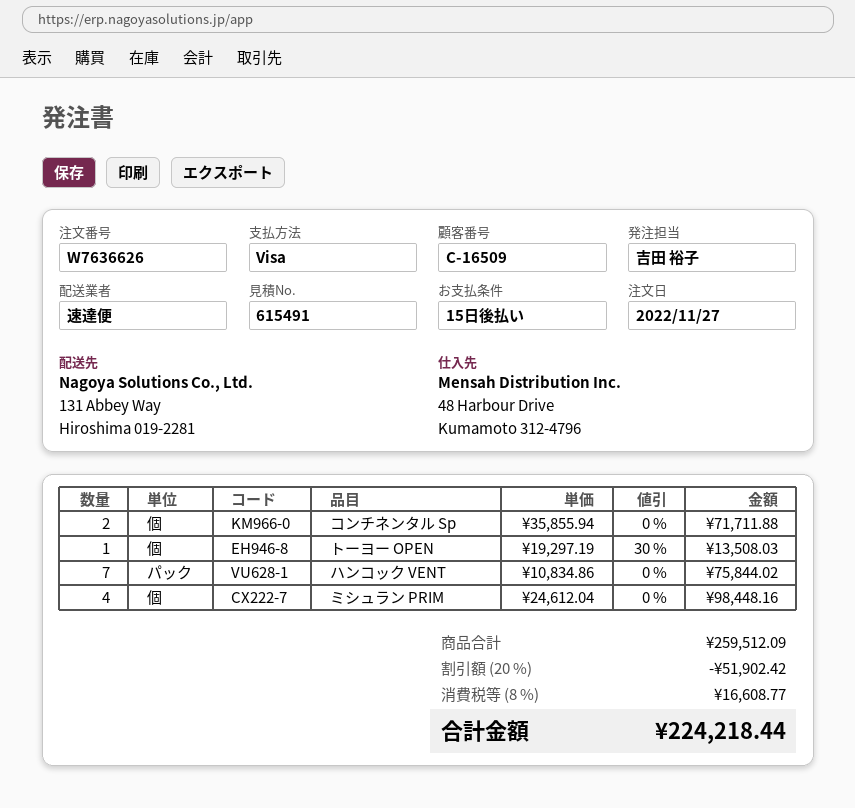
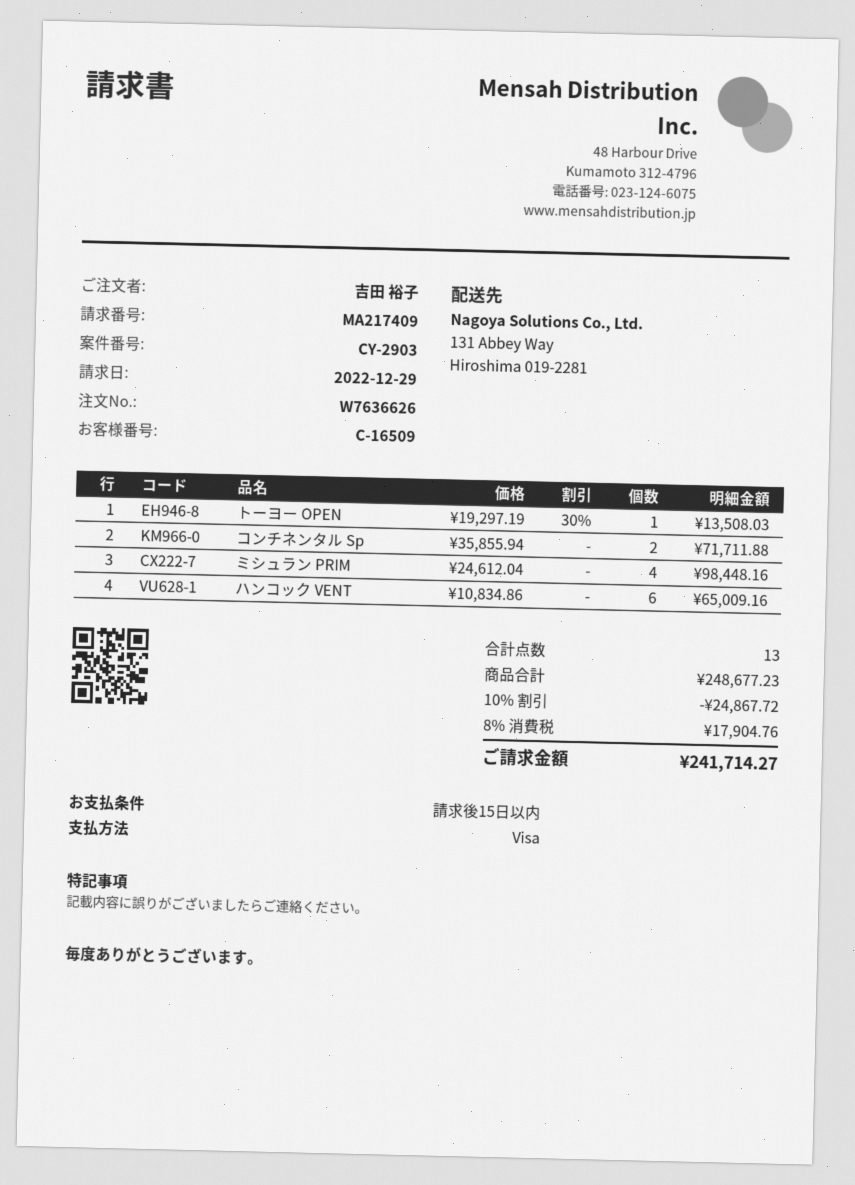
ハンコック VENT: 7 x 10834.86 = 75844.02 -> 6 x 10834.86 = 65009.16
subtotal: 259512.09 -> 248677.23
discount: 20% = 51902.42 -> 10% = 24867.72
tax: 8% = 16608.77 -> 8% = 17904.76
total: 224218.44 -> 241714.27

